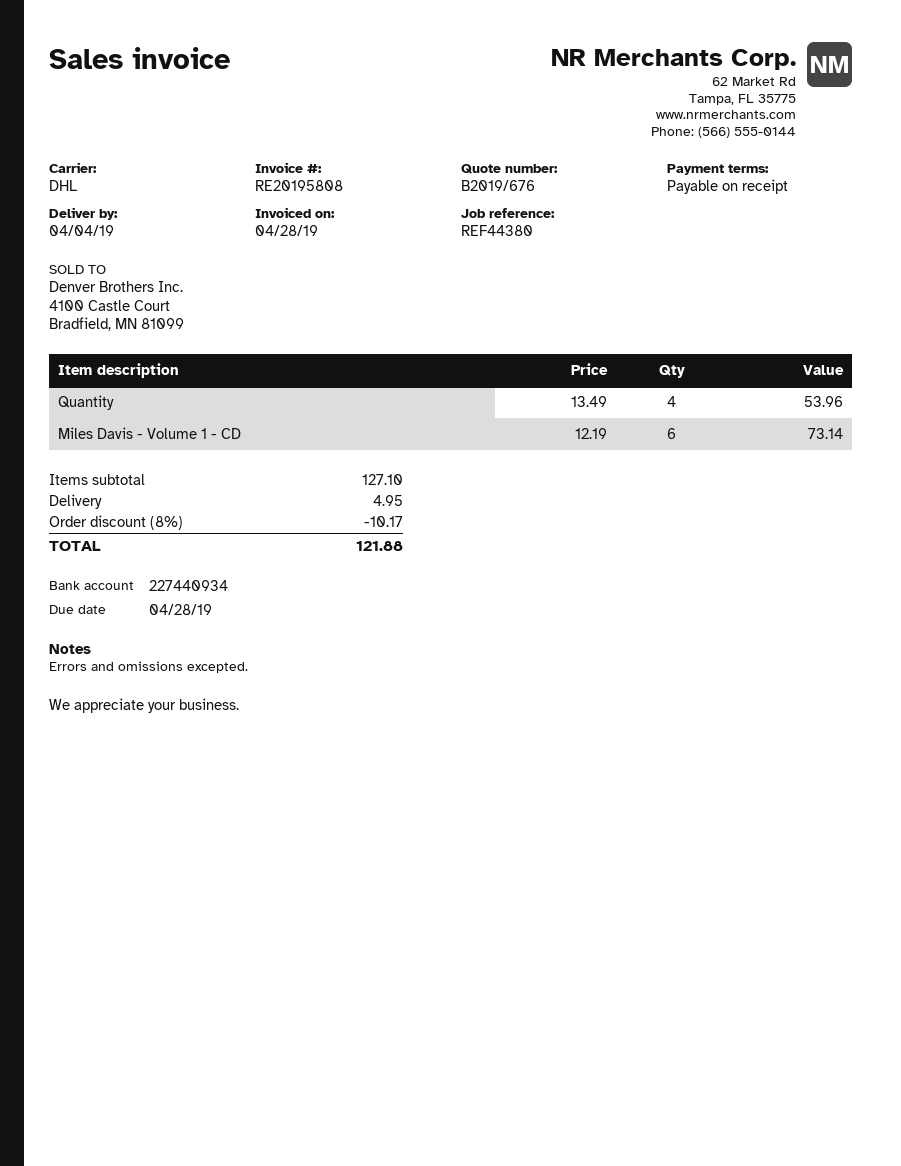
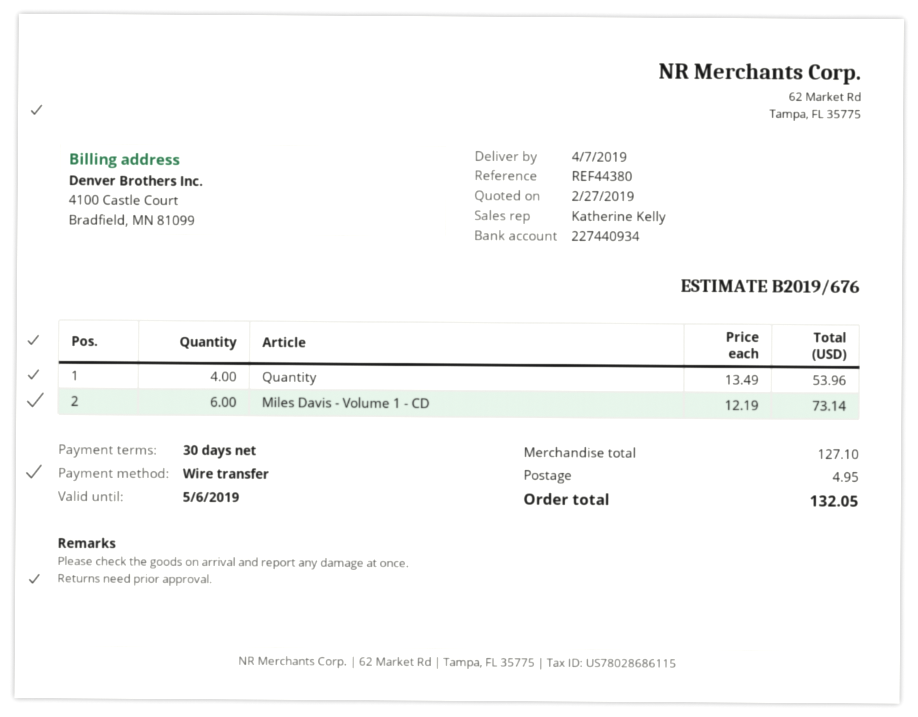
delivery date: 2019-04-04 -> 2019-04-07
payment terms: on receipt -> 30 days
discount: 8% = 10.17 -> none
total: 121.88 -> 132.05

